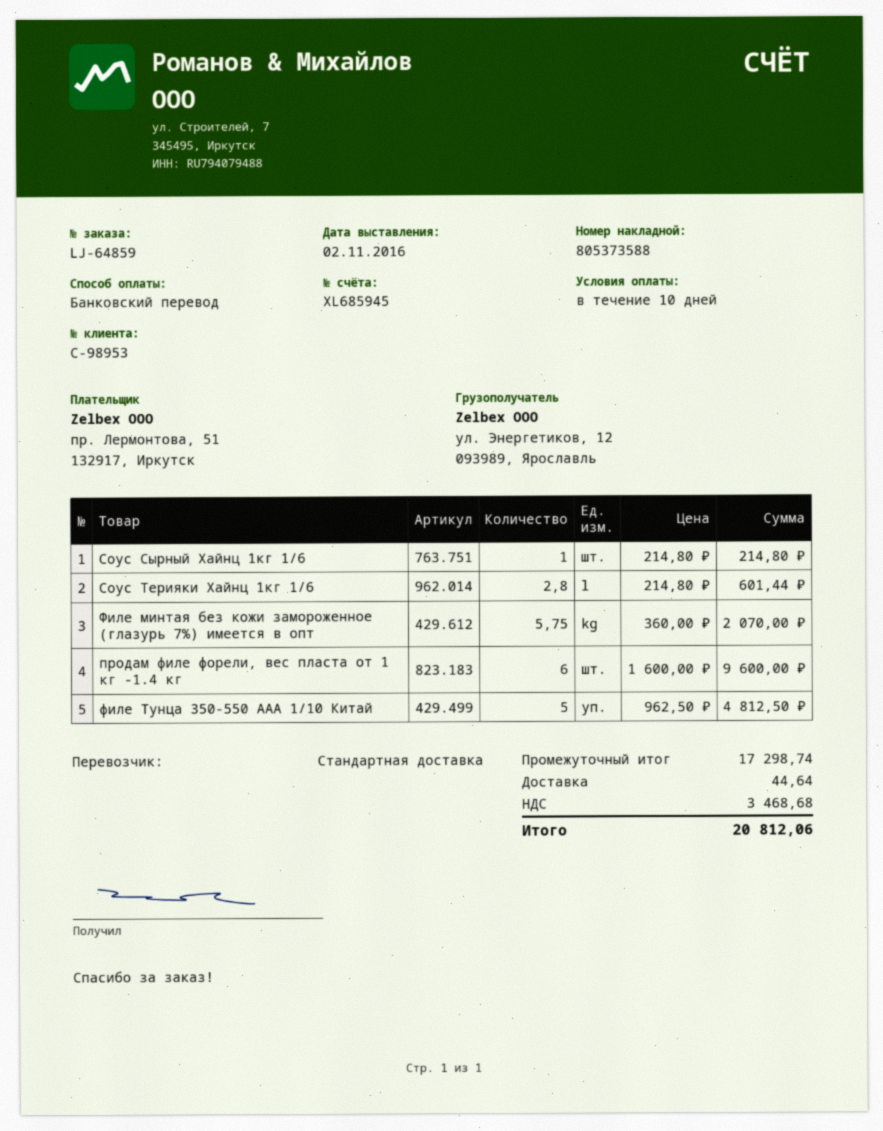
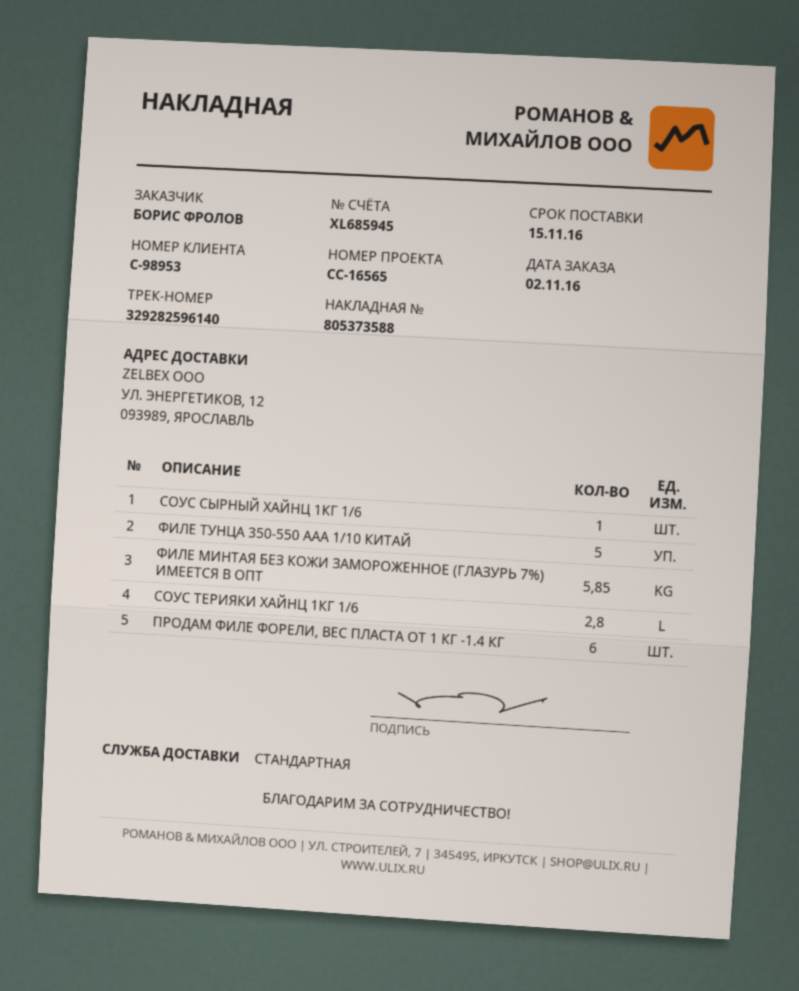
Филе минтая без кожи замороженное (глазурь 7%) имеется в опт: 5.75 -> 5.85

